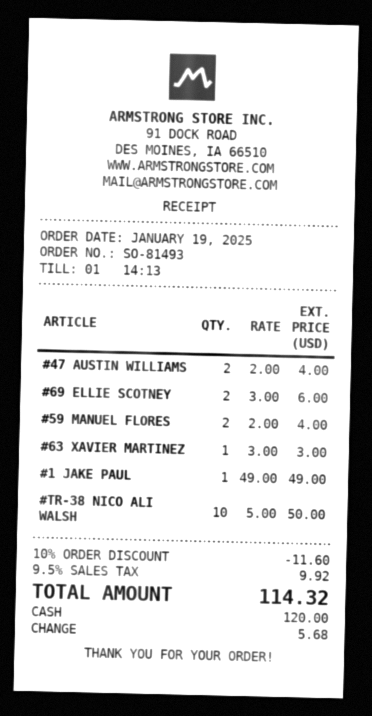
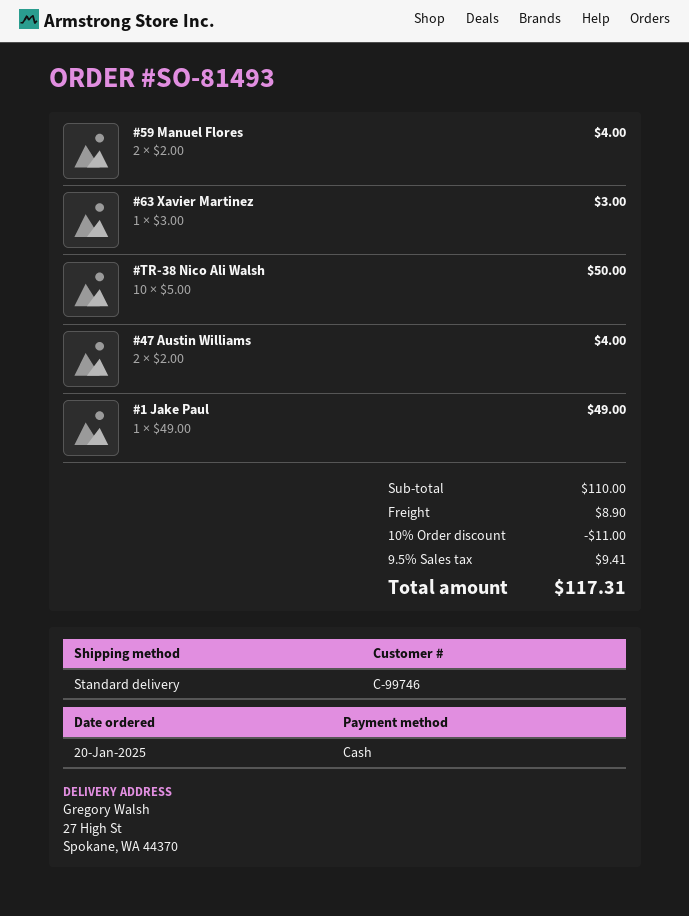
order date: 2025-01-19 -> 2025-01-20
#69 ELLIE SCOTNEY: 2 x 3.00 = 6.00 -> none
discount: 10% = 11.60 -> 10% = 11.00
shipping: none -> 8.90
tax: 9.5% = 9.92 -> 9.5% = 9.41
total: 114.32 -> 117.31

